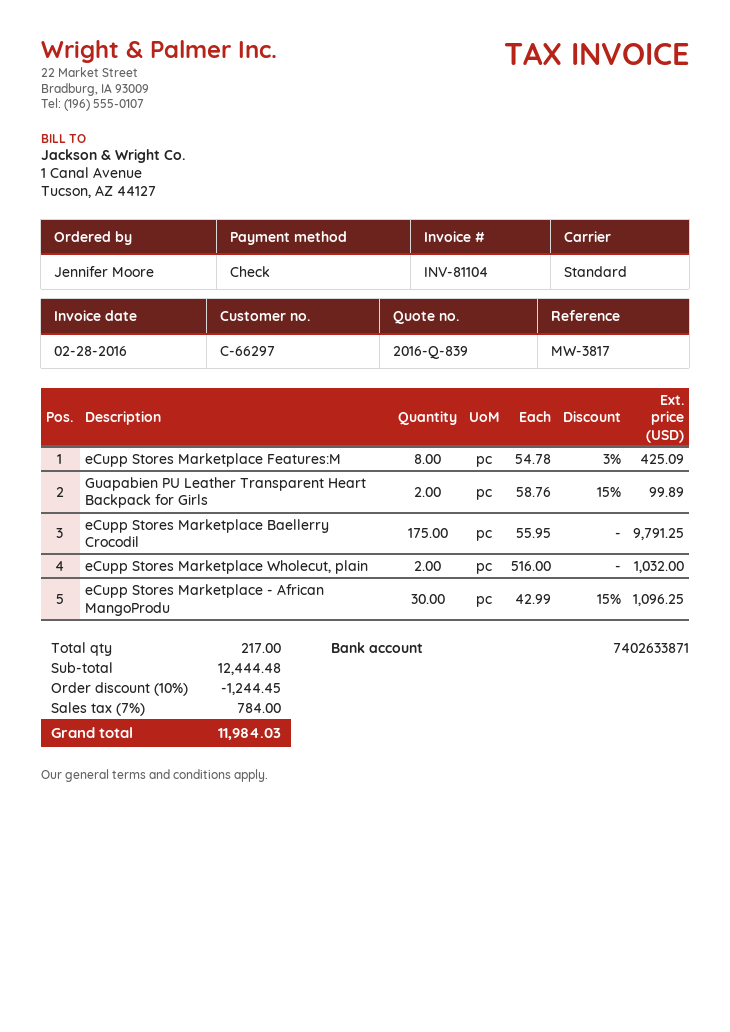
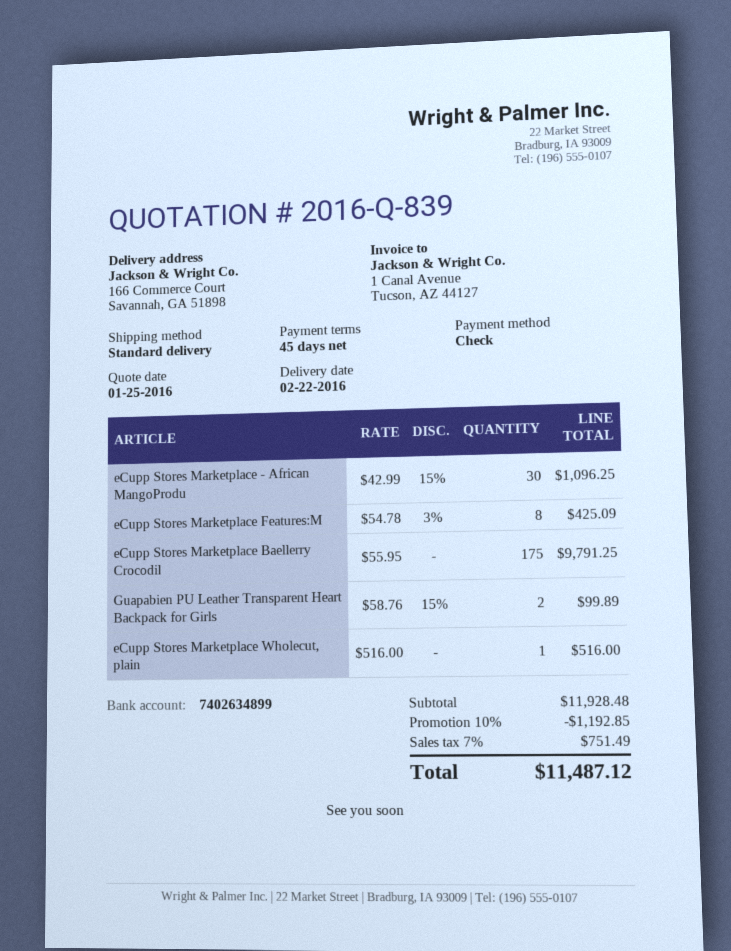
bank account: 7402633871 -> 7402634899
eCupp Stores Marketplace Wholecut, plain: 2 x 516.00 = 1032.00 -> 1 x 516.00 = 516.00
subtotal: 12444.48 -> 11928.48
discount: 10% = 1244.45 -> 10% = 1192.85
tax: 7% = 784.00 -> 7% = 751.49
total: 11984.03 -> 11487.12

